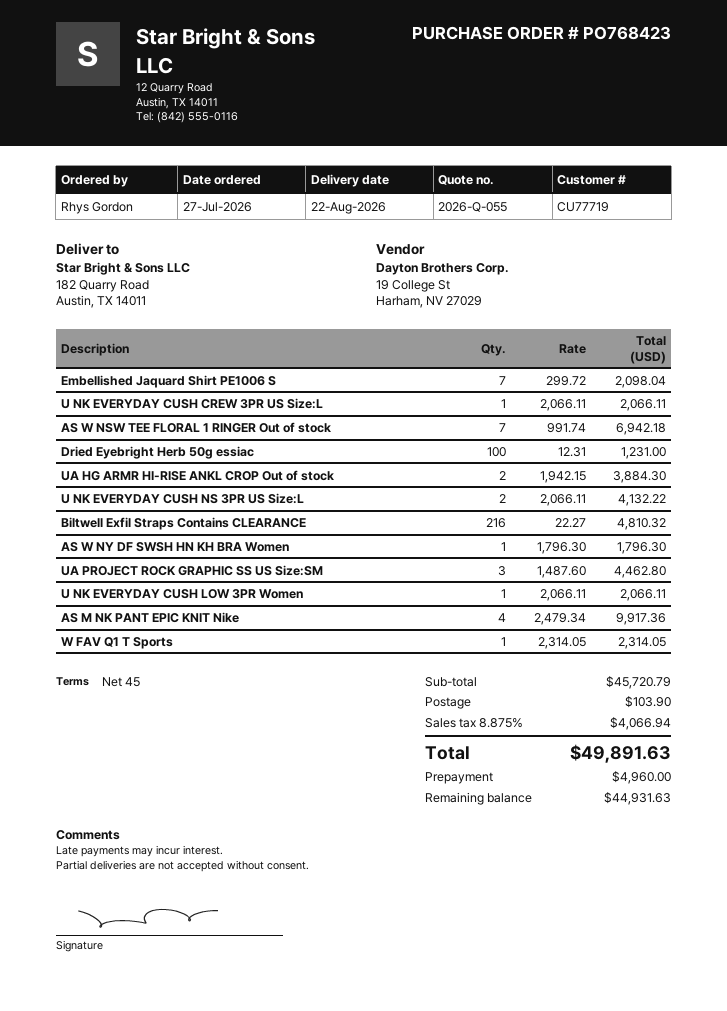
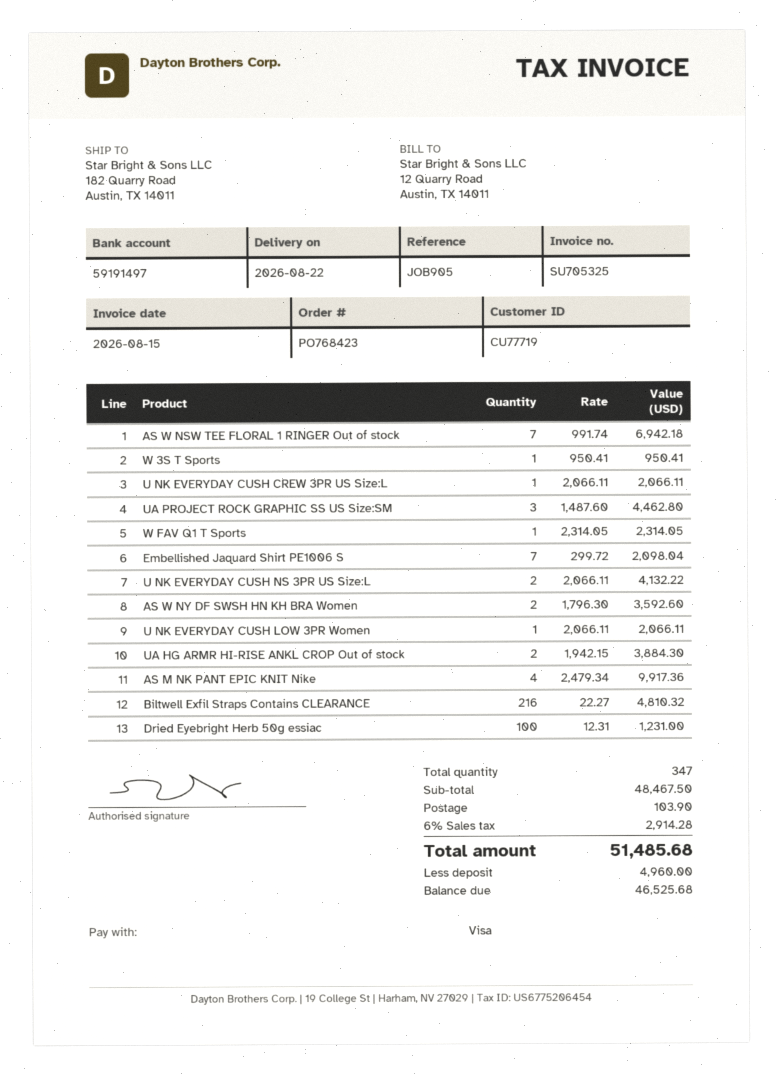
AS W NY DF SWSH HN KH BRA Women: 1 x 1796.30 = 1796.30 -> 2 x 1796.30 = 3592.60
W 3S T Sports: none -> 1 x 950.41 = 950.41
subtotal: 45720.79 -> 48467.50
tax: 8.875% = 4066.94 -> 6% = 2914.28
total: 49891.63 -> 51485.68
balance: 44931.63 -> 46525.68

